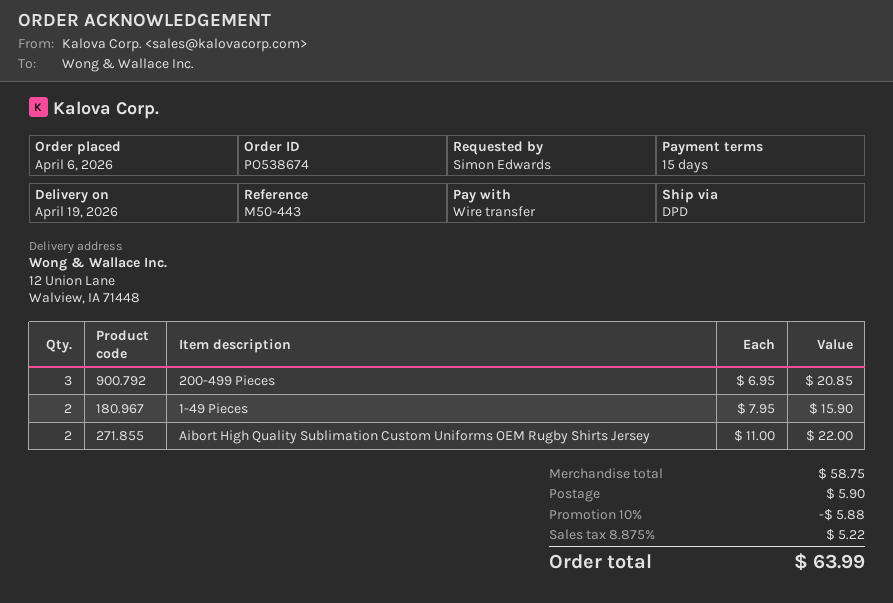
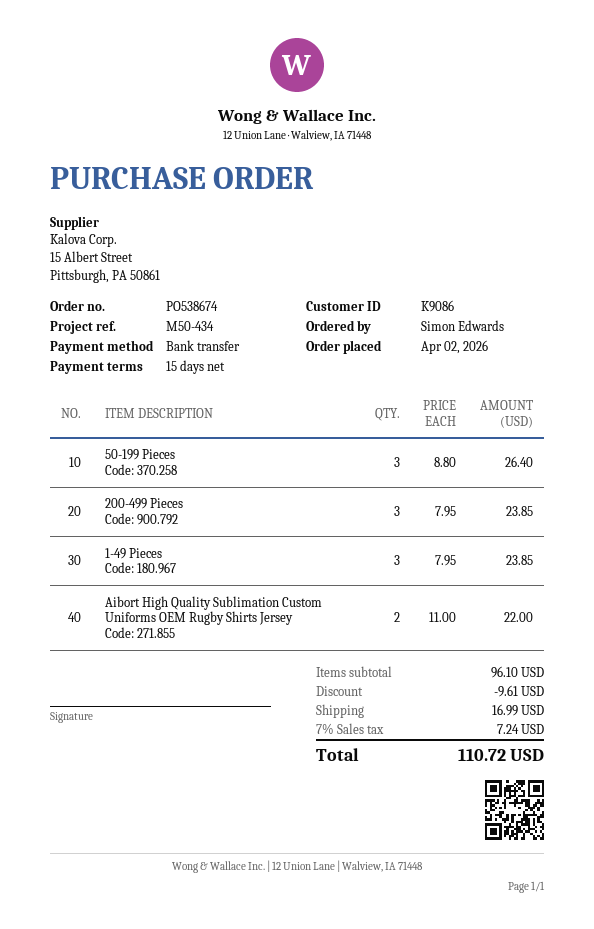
order date: 2026-04-06 -> 2026-04-02
reference: M50-443 -> M50-434
200-499 Pieces: 3 x 6.95 = 20.85 -> 3 x 7.95 = 23.85
1-49 Pieces: 2 x 7.95 = 15.90 -> 3 x 7.95 = 23.85
50-199 Pieces: none -> 3 x 8.80 = 26.40
subtotal: 58.75 -> 96.10
discount: 5.88 -> 9.61
shipping: 5.90 -> 16.99
tax: 8.875% = 5.22 -> 7% = 7.24
total: 63.99 -> 110.72

